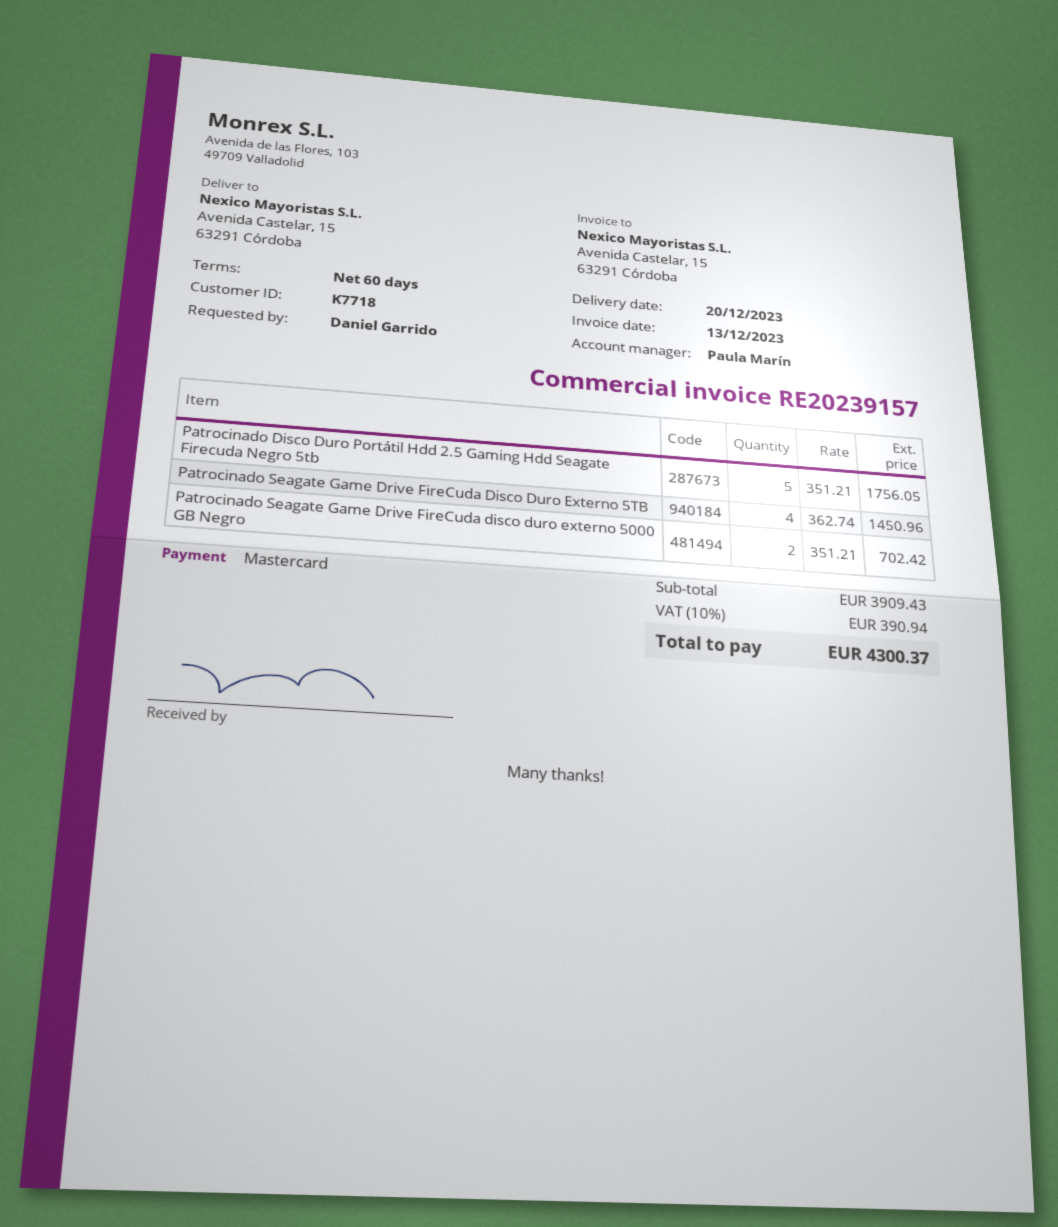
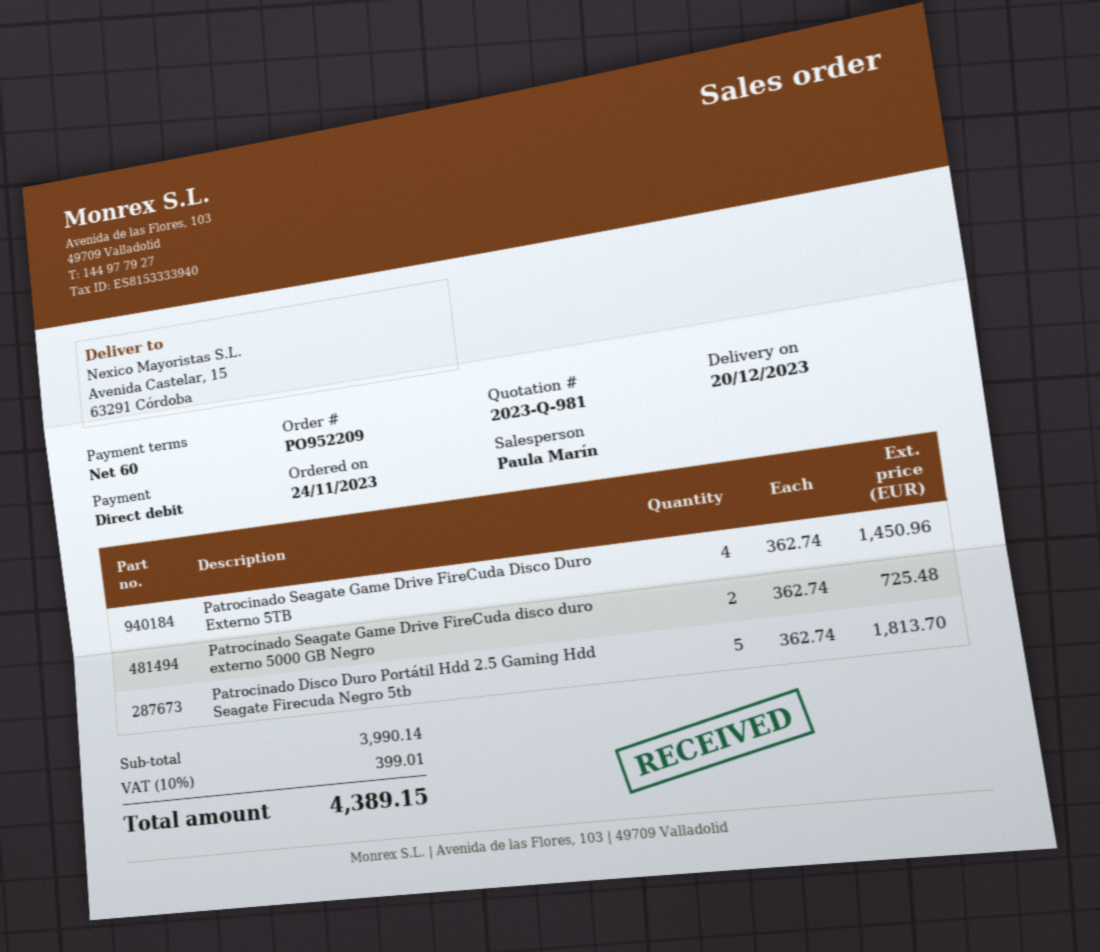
payment method: Mastercard -> direct debit
Patrocinado Disco Duro Portátil Hdd 2.5 Gaming Hdd Seagate Firecuda Negro 5tb: 5 x 351.21 = 1756.05 -> 5 x 362.74 = 1813.70
Patrocinado Seagate Game Drive FireCuda disco duro externo 5000 GB Negro: 2 x 351.21 = 702.42 -> 2 x 362.74 = 725.48
subtotal: 3909.43 -> 3990.14
tax: 10% = 390.94 -> 10% = 399.01
total: 4300.37 -> 4389.15

